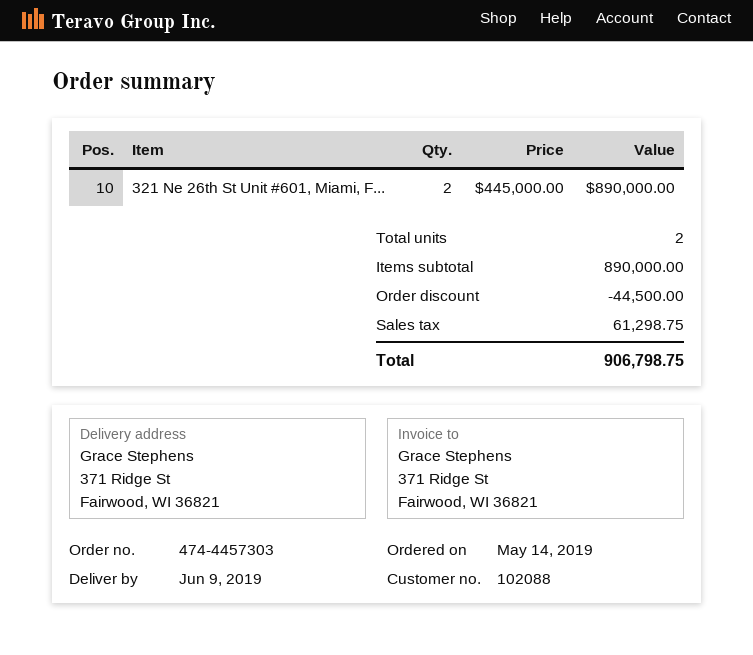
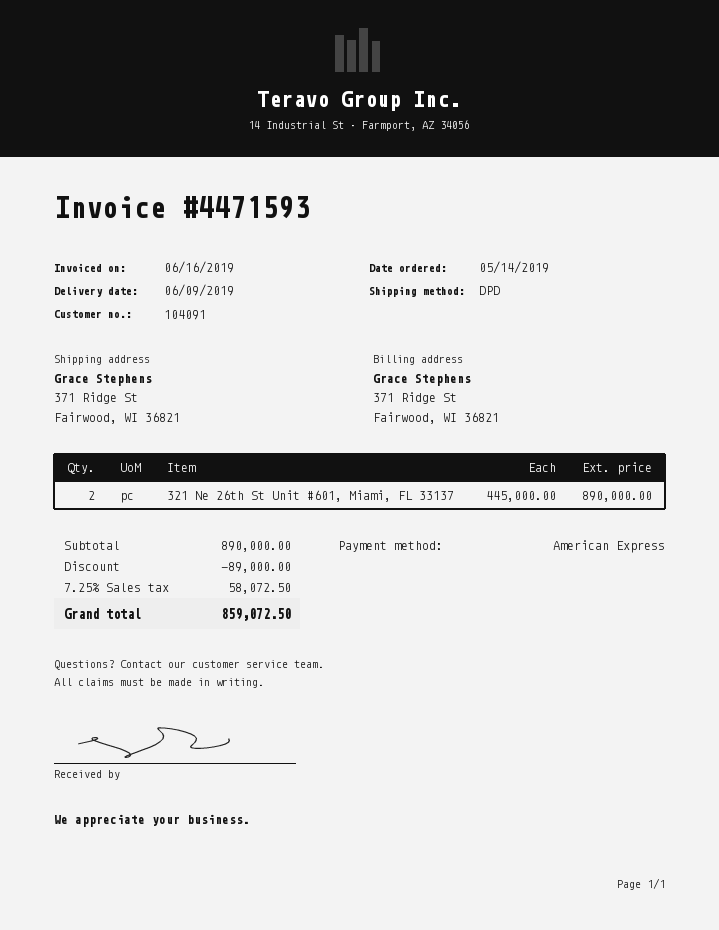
customer number: 102088 -> 104091
discount: 44500.00 -> 89000.00
tax: 61298.75 -> 58072.50
total: 906798.75 -> 859072.50

